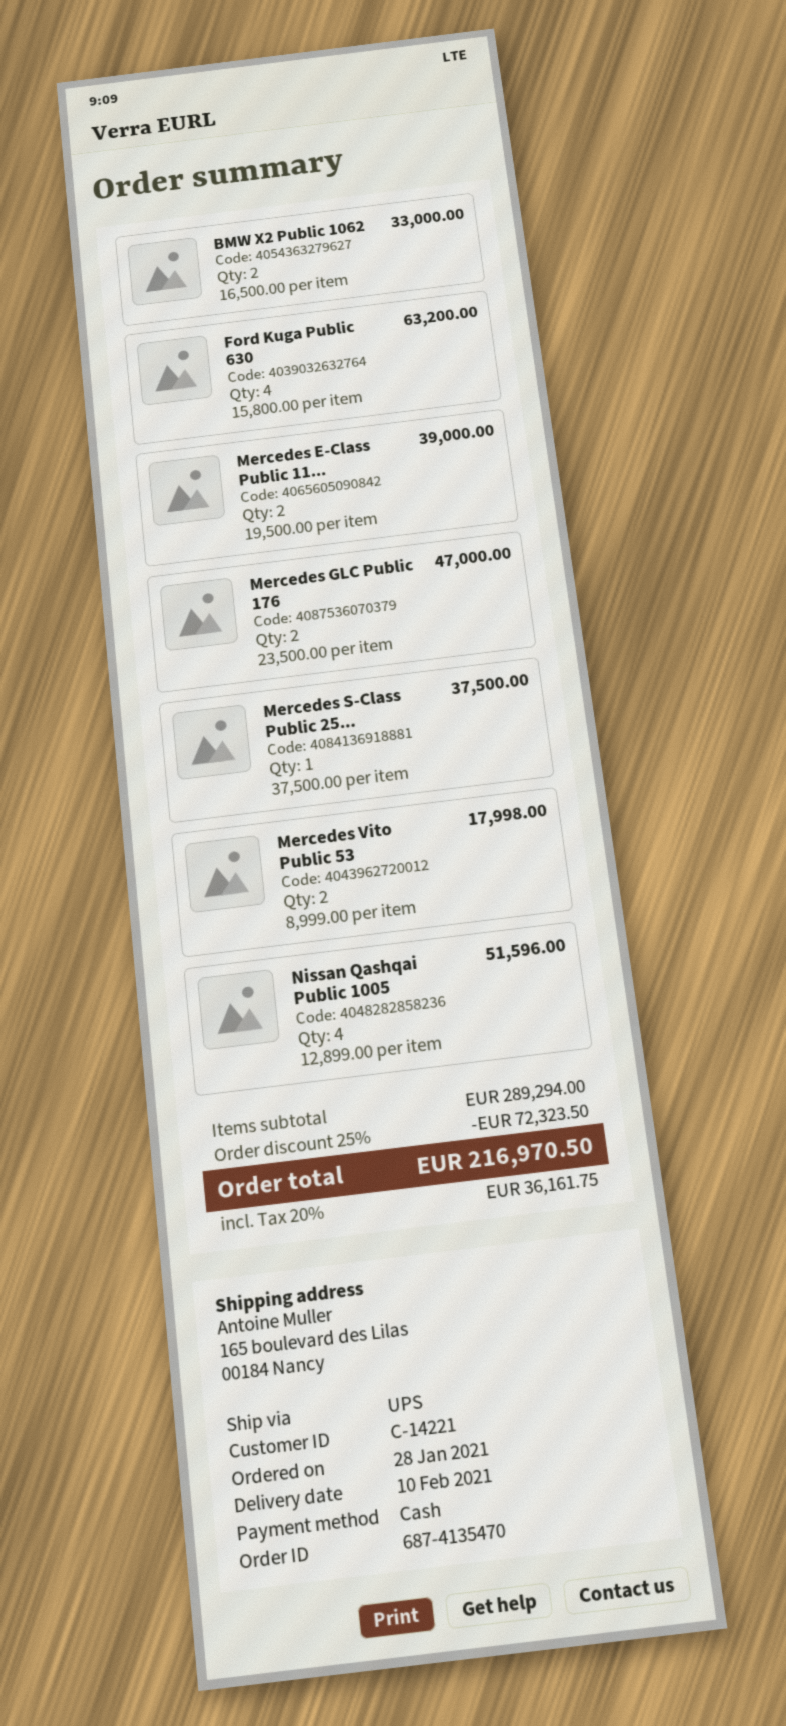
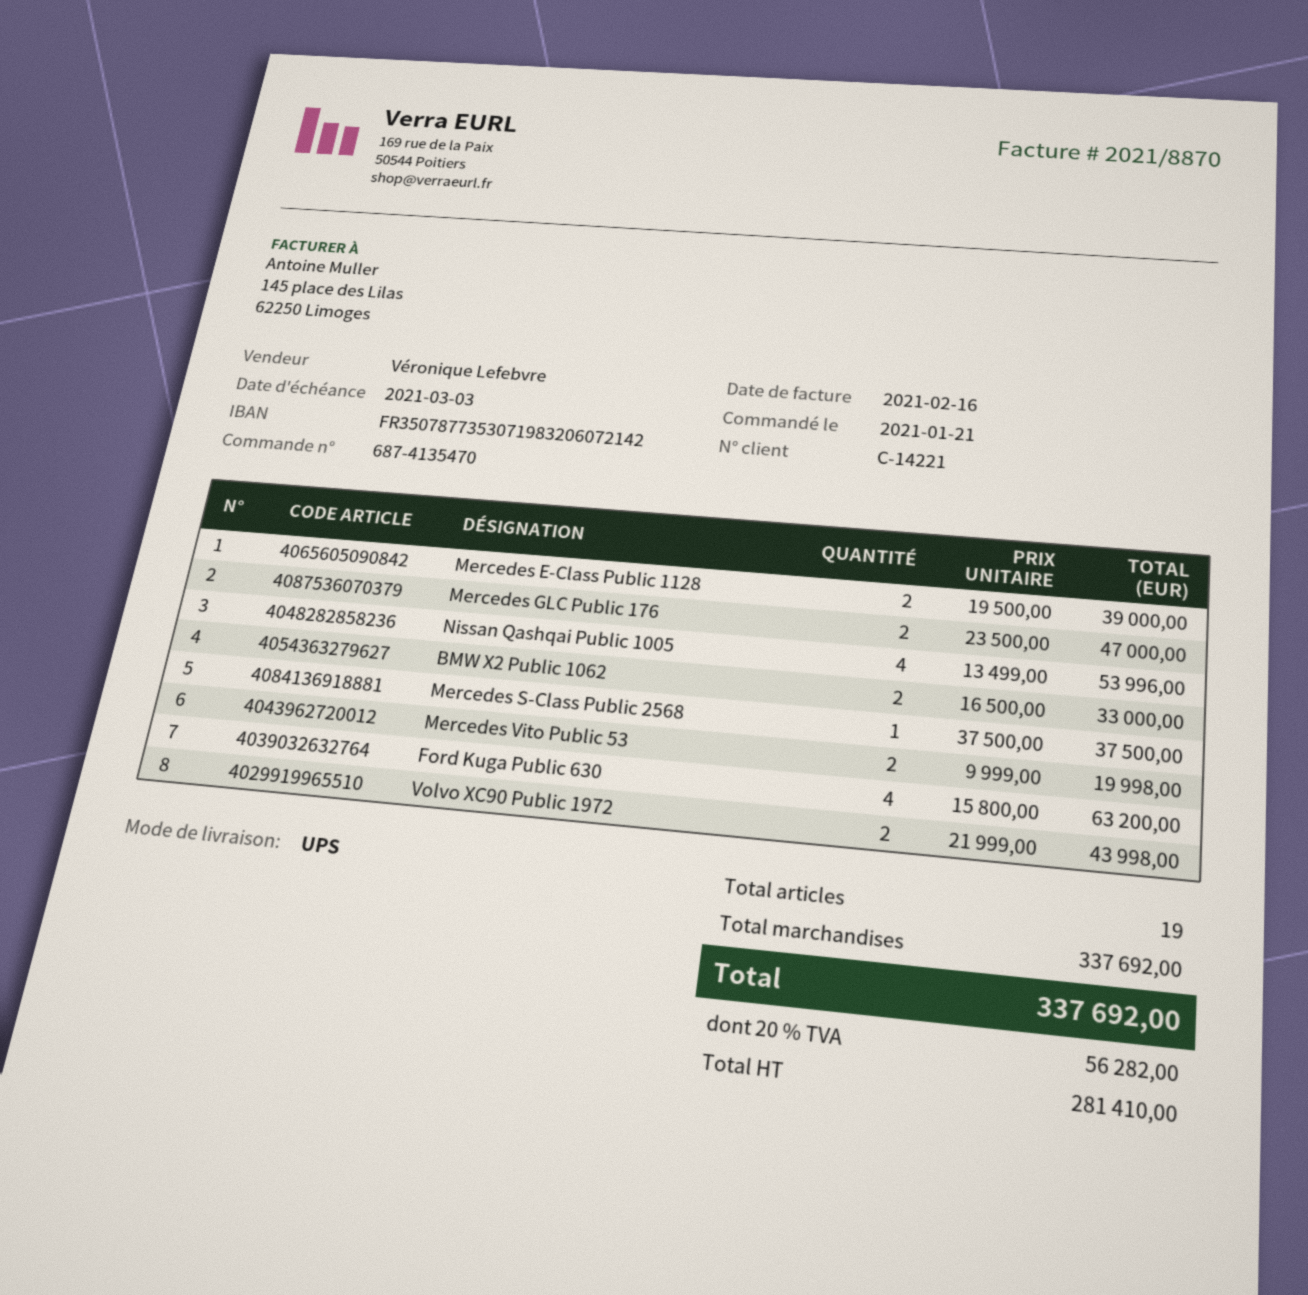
order date: 2021-01-28 -> 2021-01-21
Mercedes Vito Public 53: 2 x 8999.00 = 17998.00 -> 2 x 9999.00 = 19998.00
Nissan Qashqai Public 1005: 4 x 12899.00 = 51596.00 -> 4 x 13499.00 = 53996.00
Volvo XC90 Public 1972: none -> 2 x 21999.00 = 43998.00
subtotal: 289294.00 -> 337692.00
discount: 25% = 72323.50 -> none
tax: 20% = 36161.75 -> 20% = 56282.00
total: 216970.50 -> 337692.00

